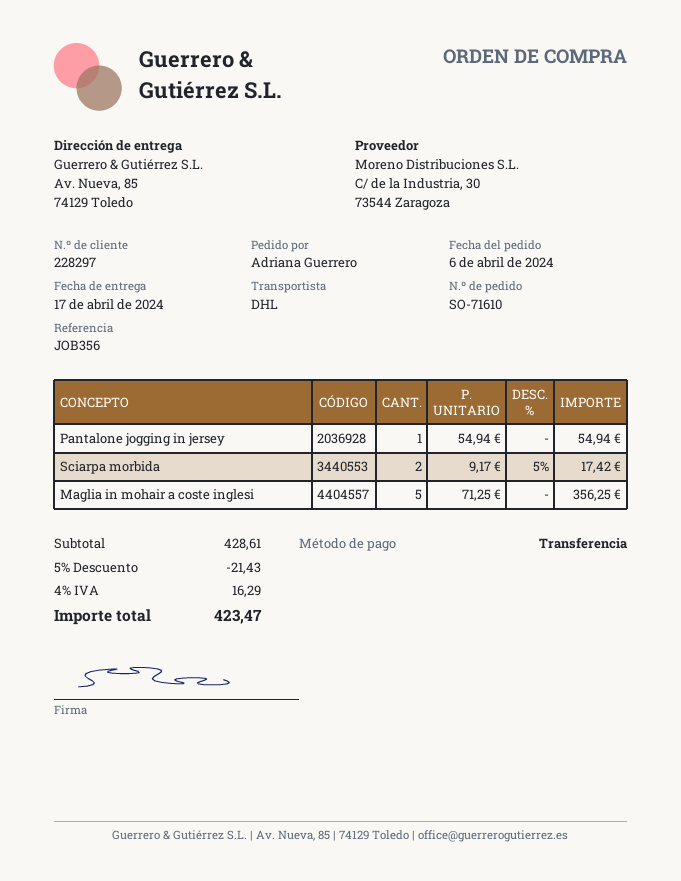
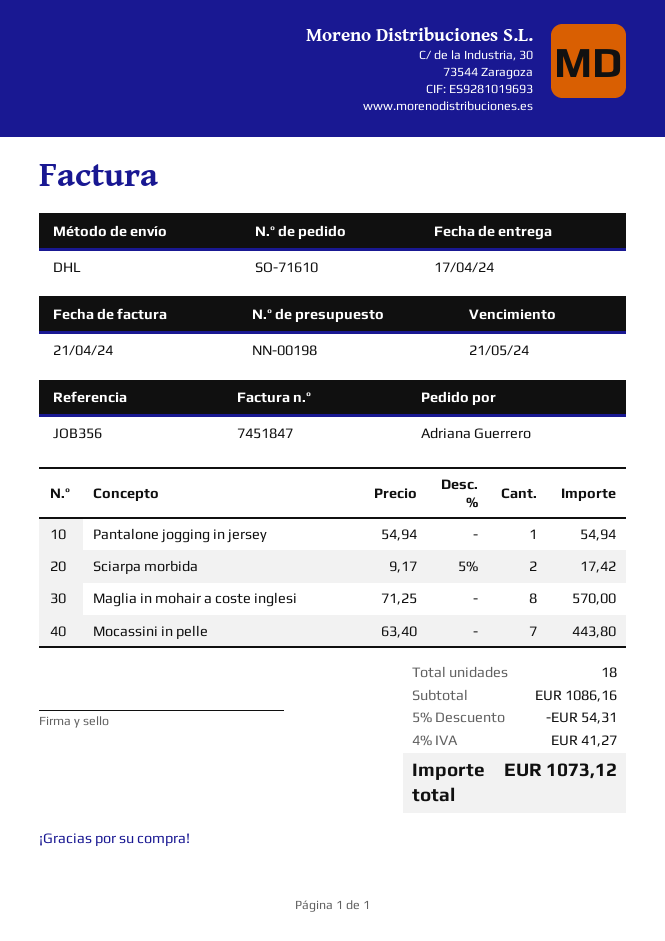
Maglia in mohair a coste inglesi: 5 x 71.25 = 356.25 -> 8 x 71.25 = 570.00
Mocassini in pelle: none -> 7 x 63.40 = 443.80
subtotal: 428.61 -> 1086.16
discount: 5% = 21.43 -> 5% = 54.31
tax: 4% = 16.29 -> 4% = 41.27
total: 423.47 -> 1073.12

